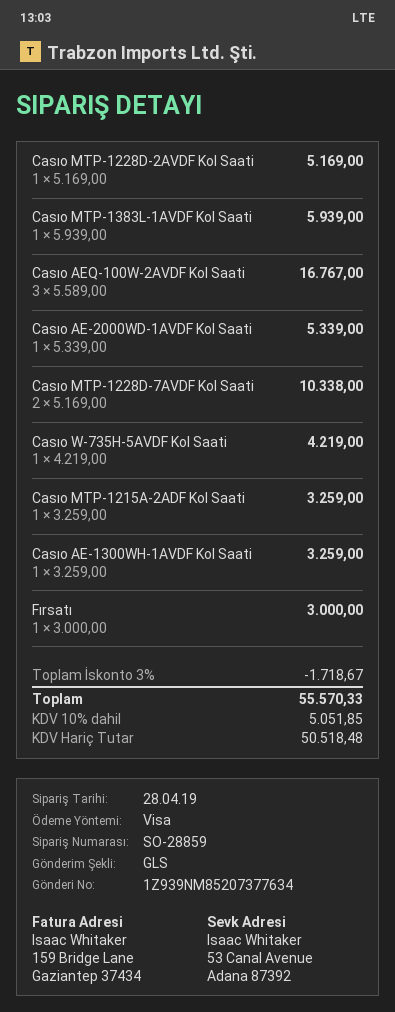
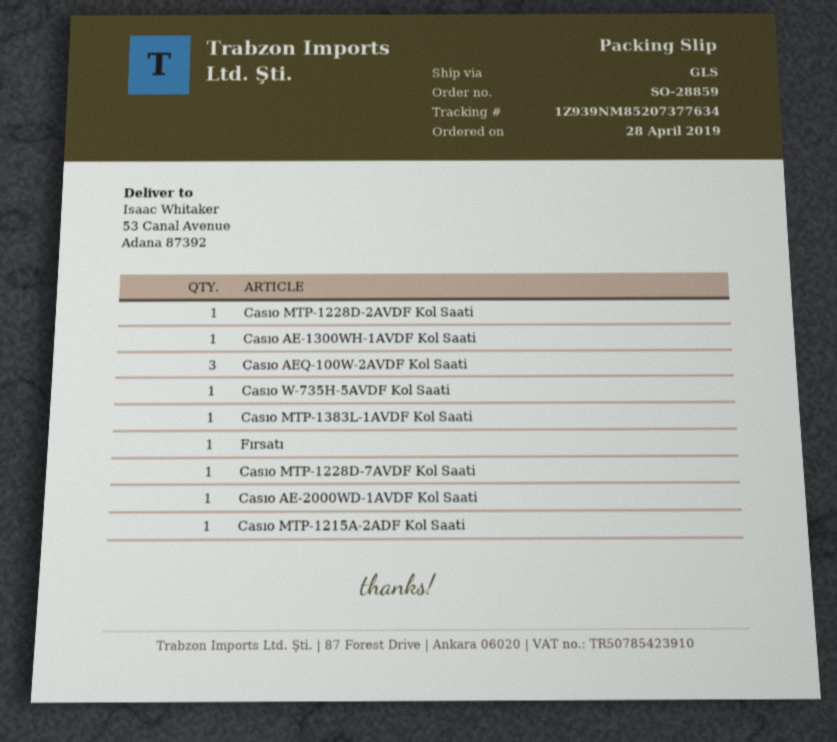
Casıo MTP-1228D-7AVDF Kol Saati: 2 -> 1

